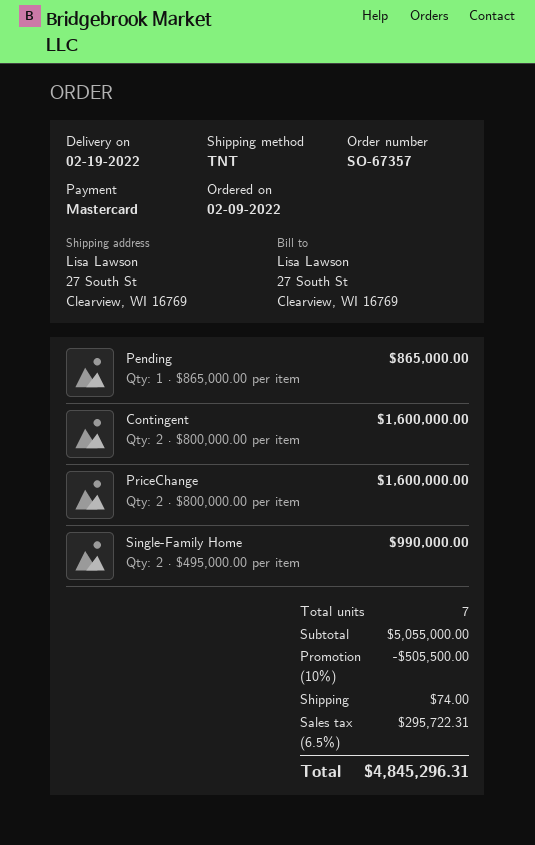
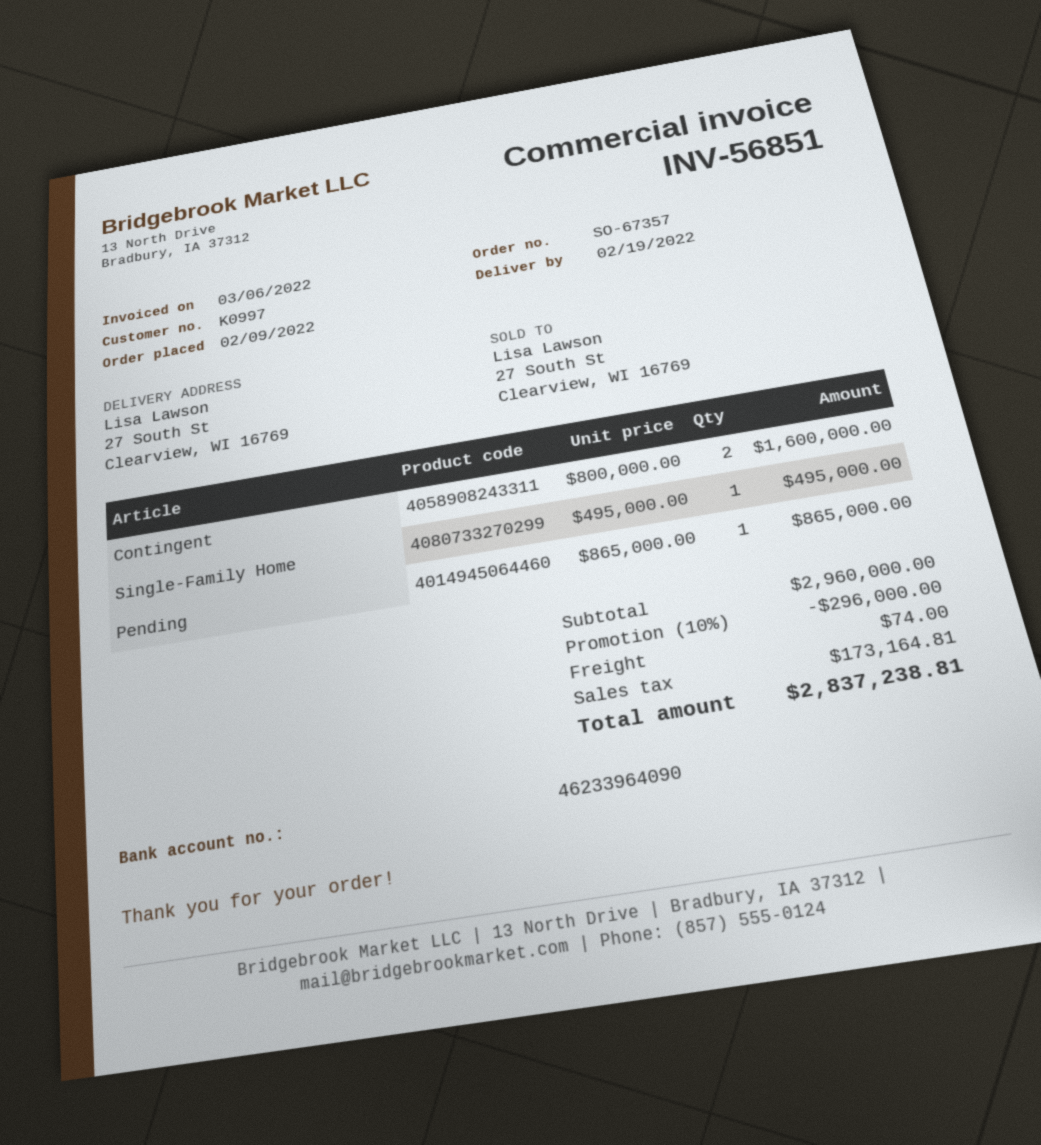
PriceChange: 2 x 800000.00 = 1600000.00 -> none
Single-Family Home: 2 x 495000.00 = 990000.00 -> 1 x 495000.00 = 495000.00
subtotal: 5055000.00 -> 2960000.00
discount: 10% = 505500.00 -> 10% = 296000.00
tax: 295722.31 -> 173164.81
total: 4845296.31 -> 2837238.81

